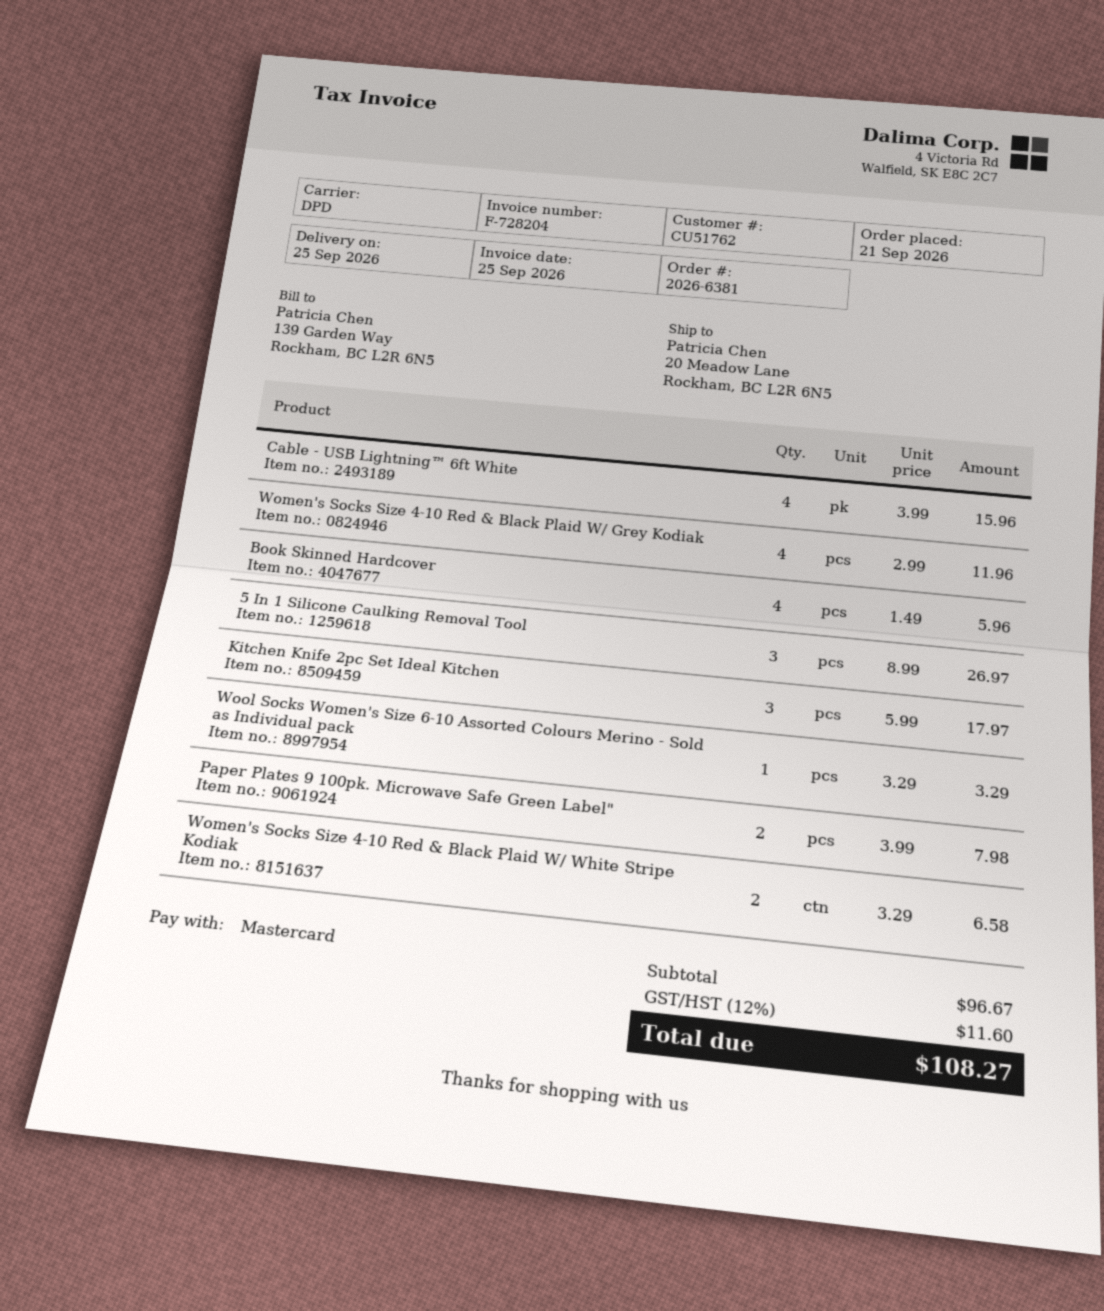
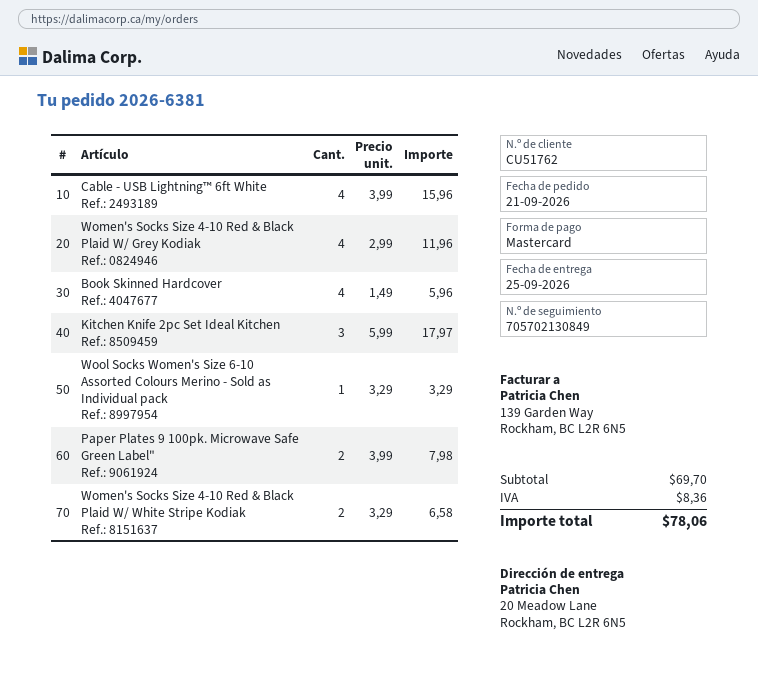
5 In 1 Silicone Caulking Removal Tool: 3 x 8.99 = 26.97 -> none
subtotal: 96.67 -> 69.70
tax: 11.60 -> 8.36
total: 108.27 -> 78.06

